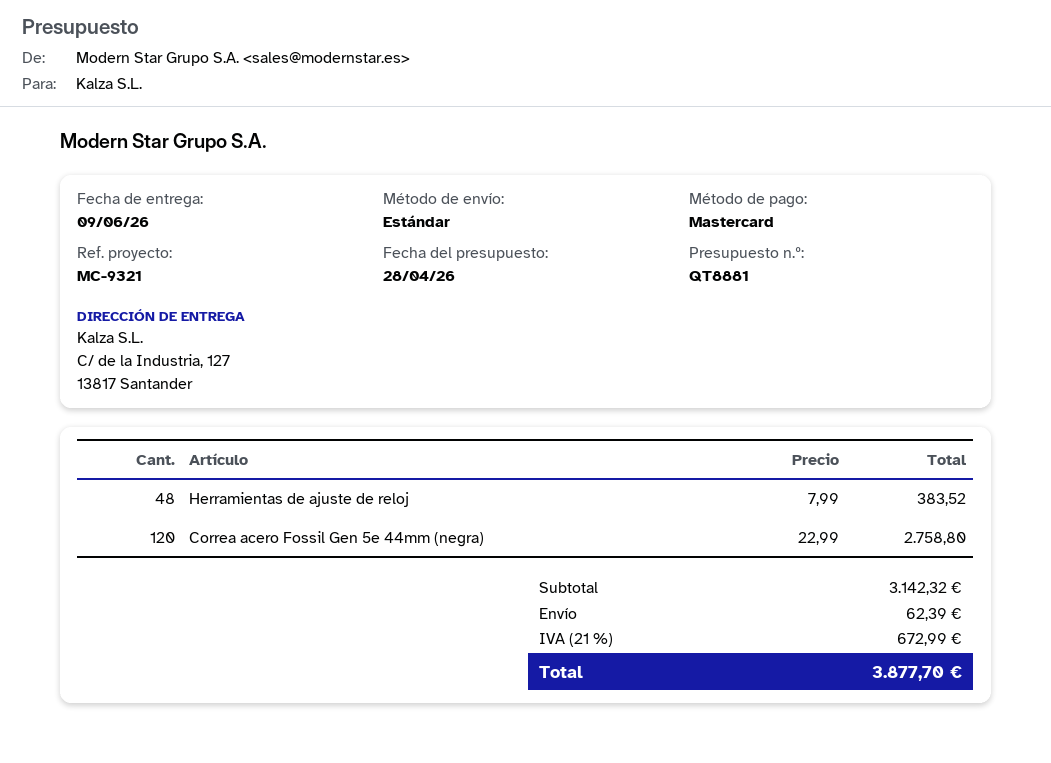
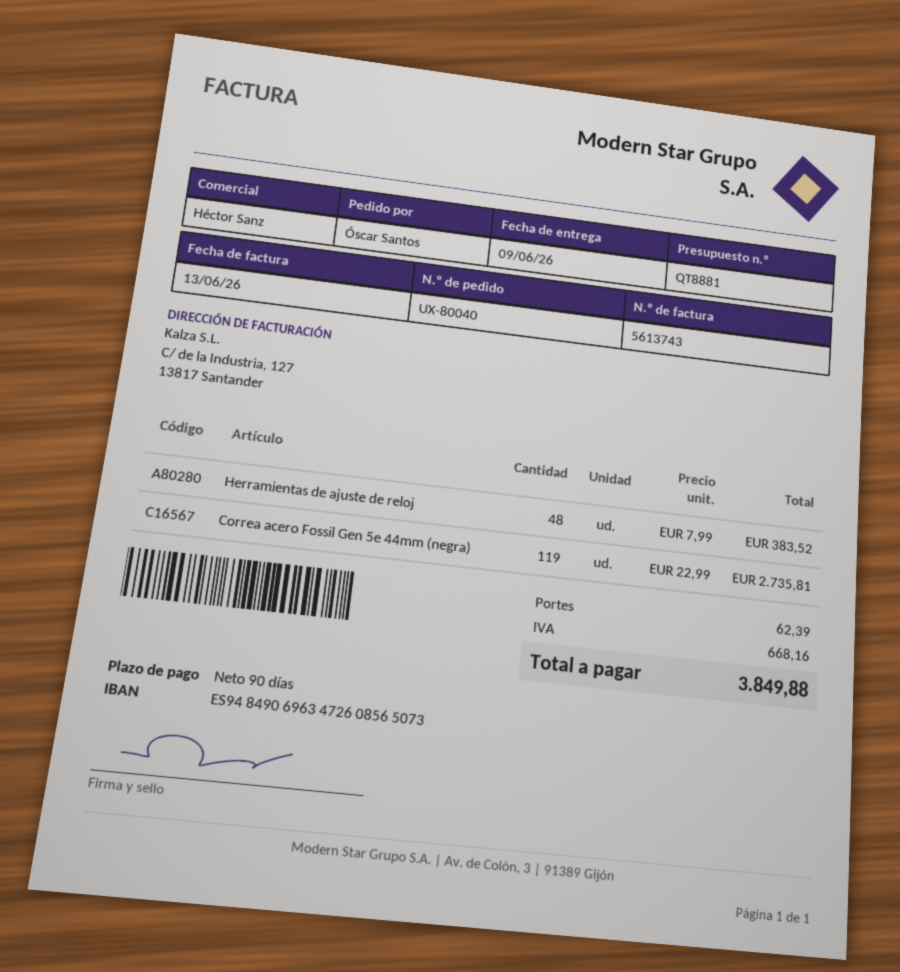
Correa acero Fossil Gen 5e 44mm (negra): 120 x 22.99 = 2758.80 -> 119 x 22.99 = 2735.81
tax: 672.99 -> 668.16
total: 3877.70 -> 3849.88

